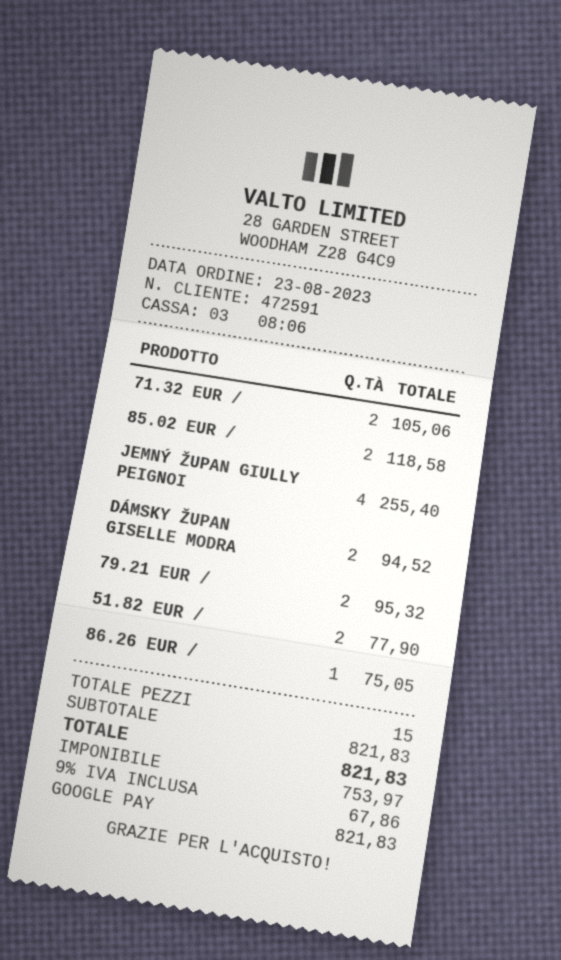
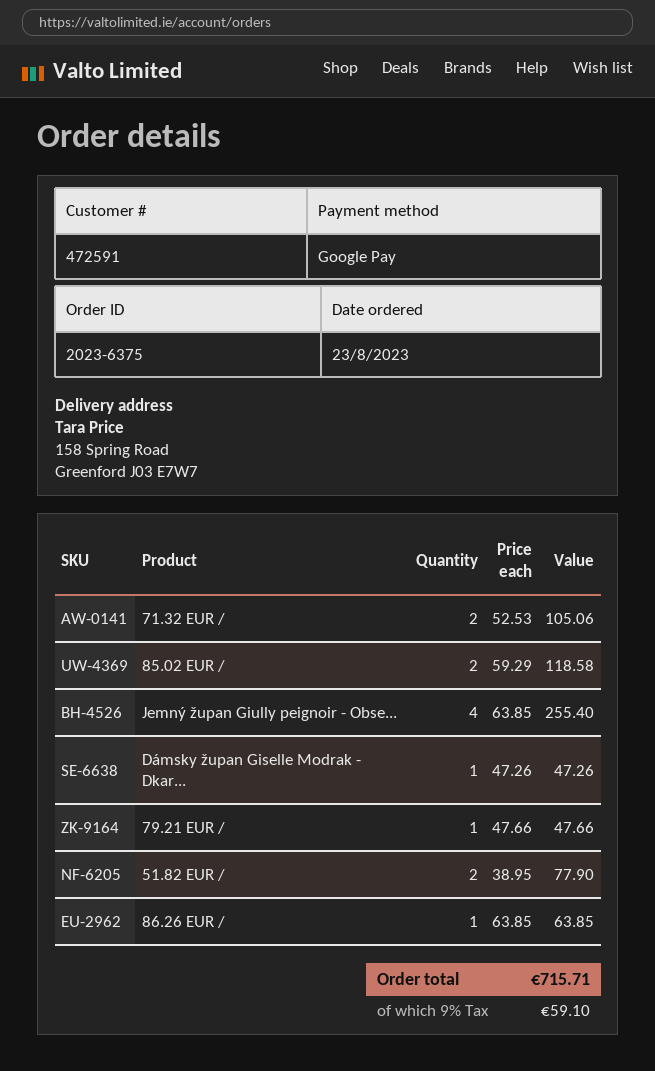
DÁMSKY ŽUPAN GISELLE MODRA: 2 for 94.52 -> 1 for 47.26
79.21 EUR /: 2 for 95.32 -> 1 for 47.66
86.26 EUR /: 1 for 75.05 -> 1 for 63.85
tax: 9% = 67.86 -> 9% = 59.10
total: 821.83 -> 715.71

